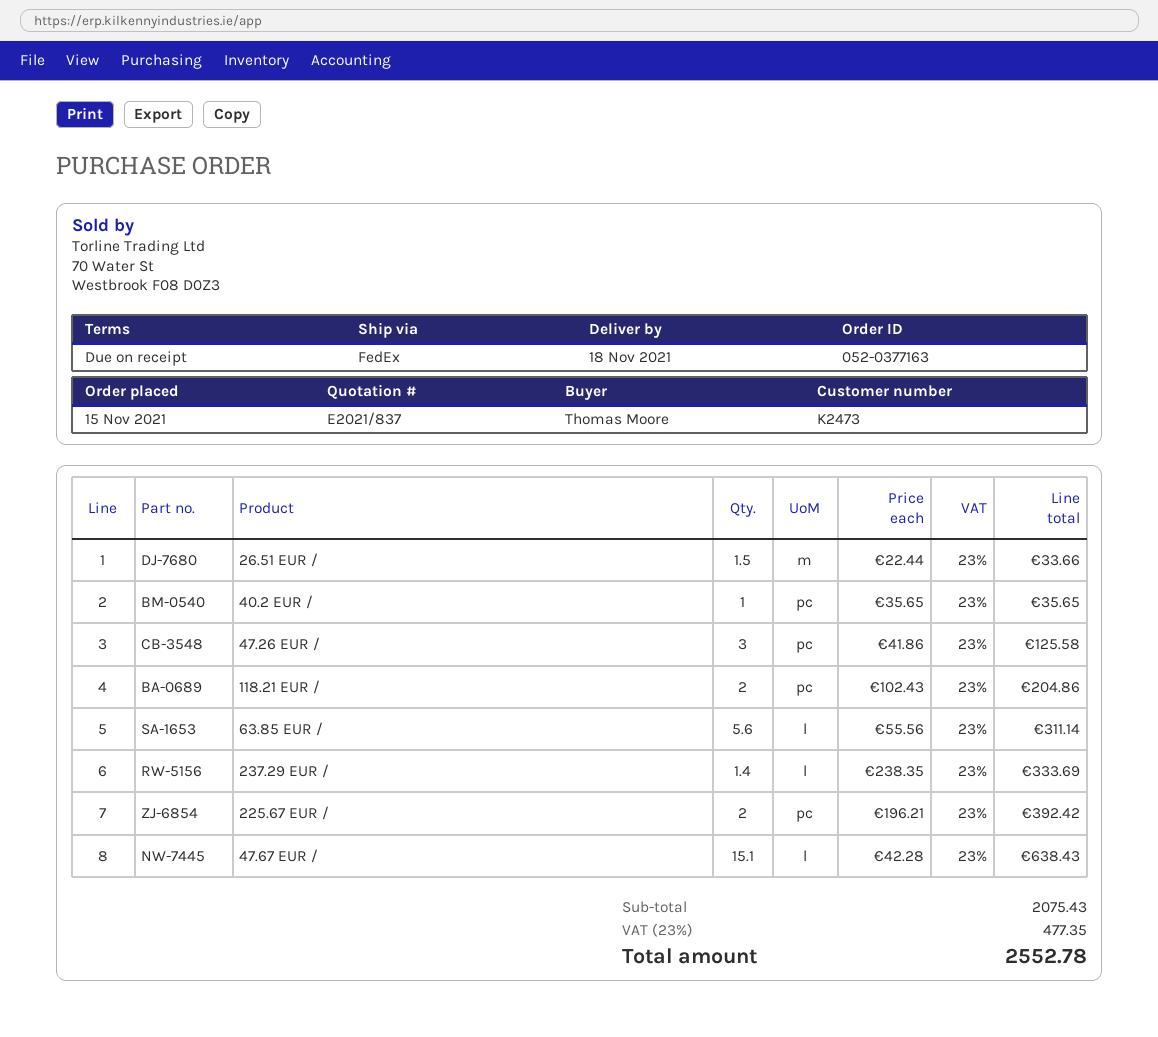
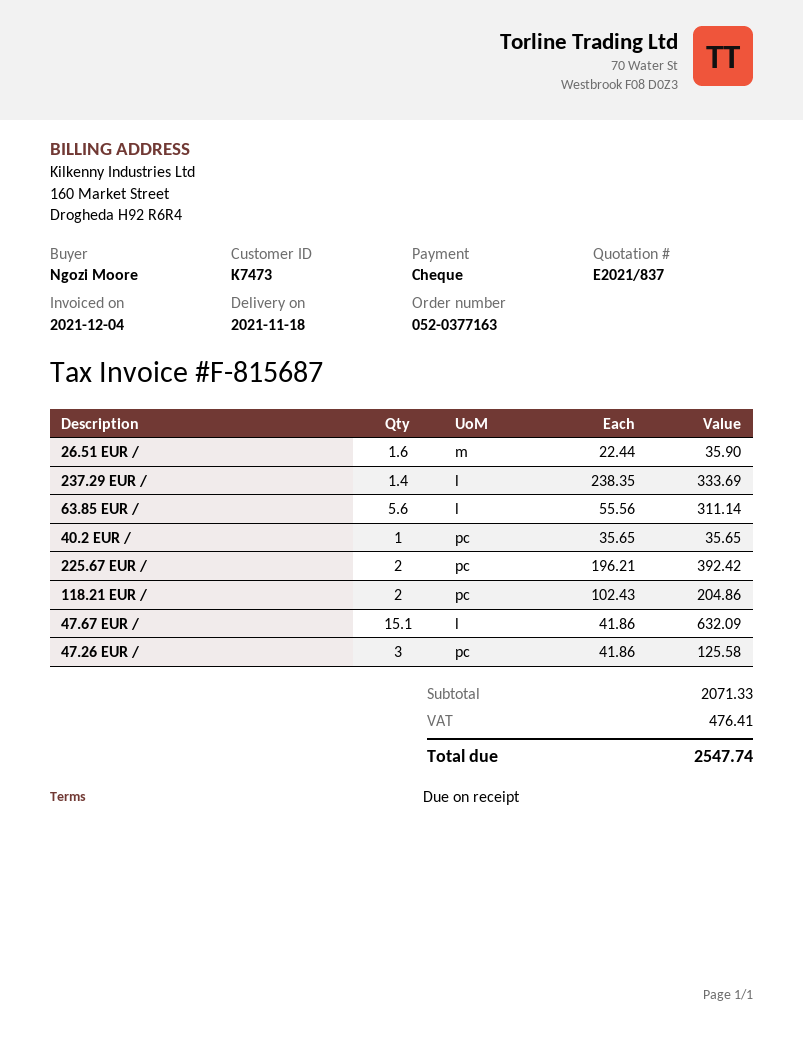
customer number: K2473 -> K7473
ordered by: Thomas Moore -> Ngozi Moore
26.51 EUR /: 1.5 x 22.44 = 33.66 -> 1.6 x 22.44 = 35.90
47.67 EUR /: 15.1 x 42.28 = 638.43 -> 15.1 x 41.86 = 632.09
subtotal: 2075.43 -> 2071.33
tax: 477.35 -> 476.41
total: 2552.78 -> 2547.74

